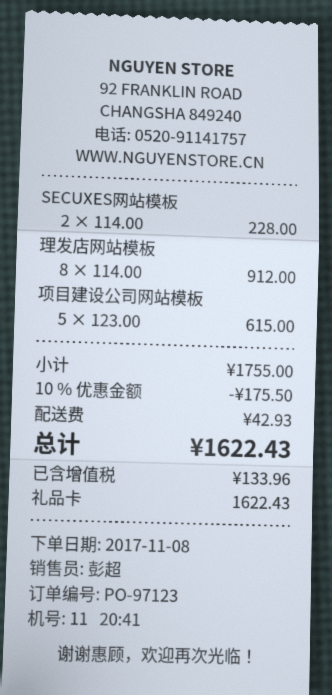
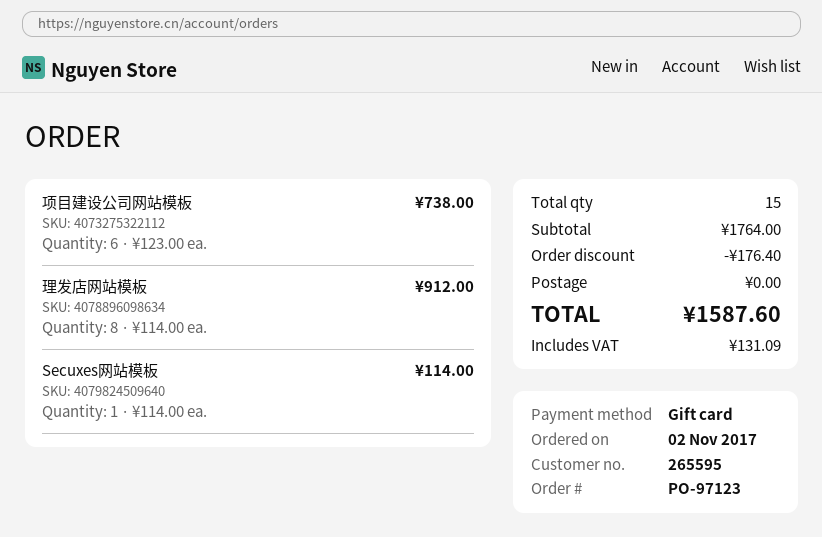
order date: 2017-11-08 -> 2017-11-02
SECUXES网站模板: 2 x 114.00 = 228.00 -> 1 x 114.00 = 114.00
项目建设公司网站模板: 5 x 123.00 = 615.00 -> 6 x 123.00 = 738.00
subtotal: 1755.00 -> 1764.00
discount: 175.50 -> 176.40
shipping: 42.93 -> 0.00
tax: 133.96 -> 131.09
total: 1622.43 -> 1587.60

